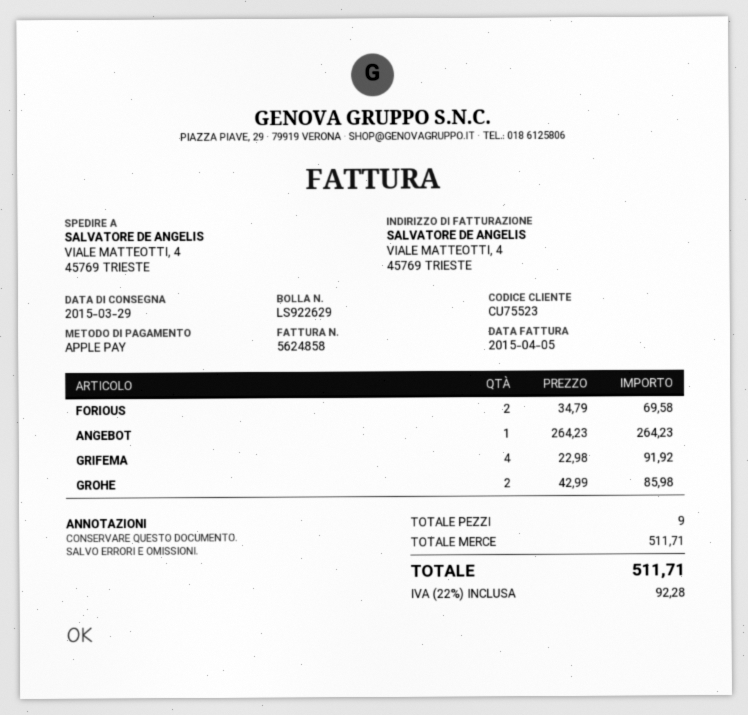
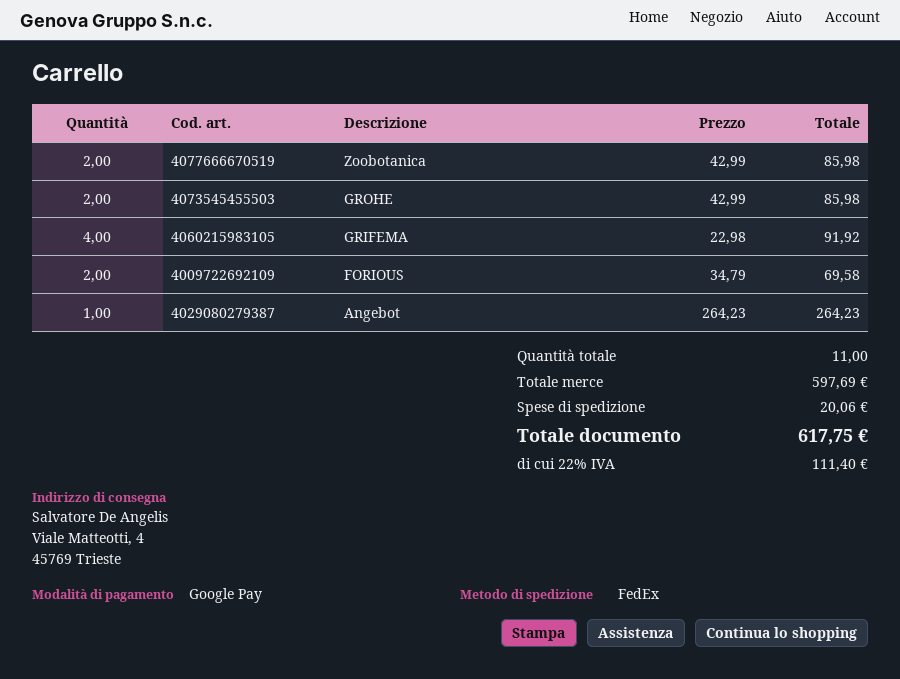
payment method: Apple Pay -> Google Pay
Zoobotanica: none -> 2 x 42.99 = 85.98
total quantity: 9 -> 11
subtotal: 511.71 -> 597.69
shipping: none -> 20.06
tax: 22% = 92.28 -> 22% = 111.40
total: 511.71 -> 617.75

